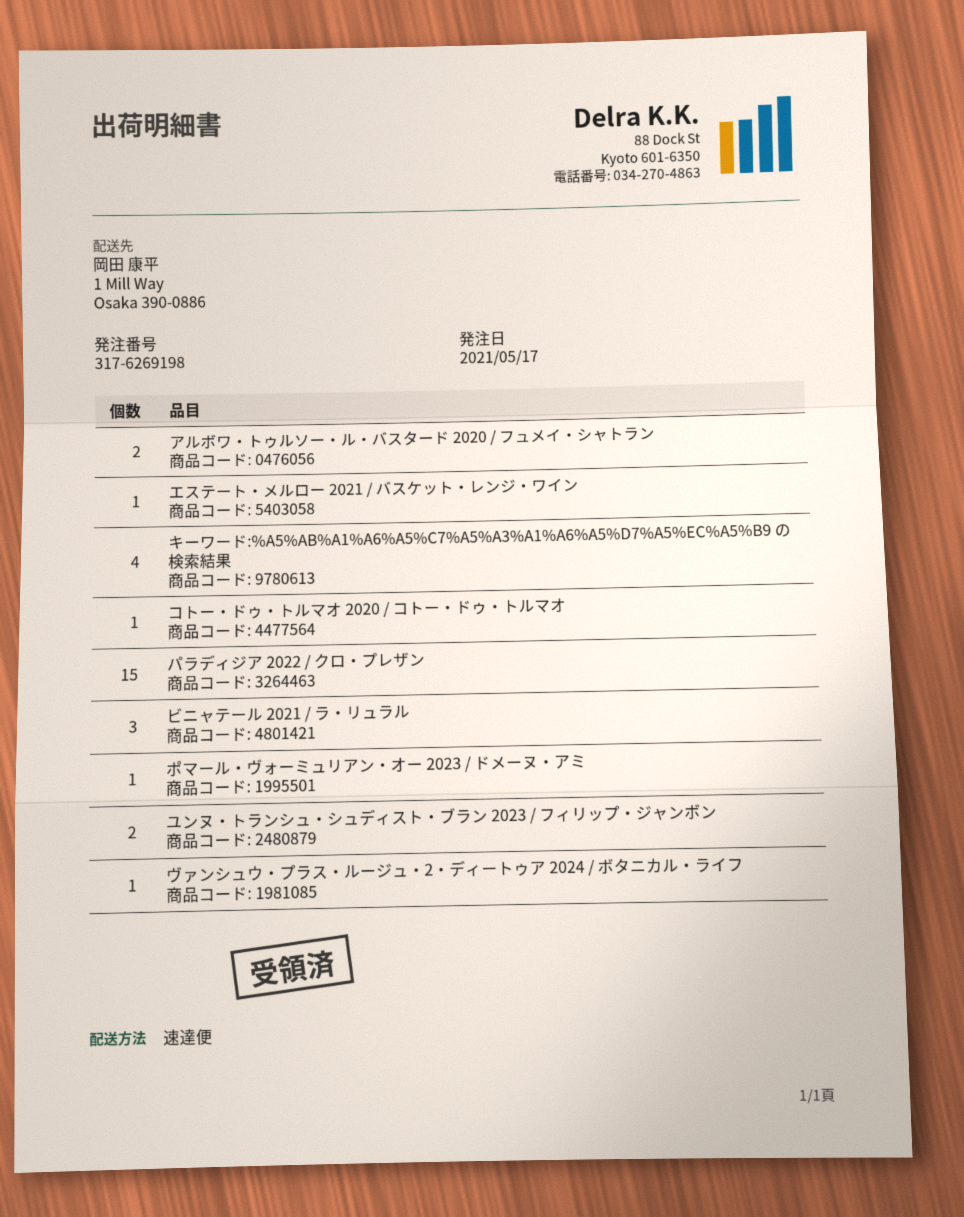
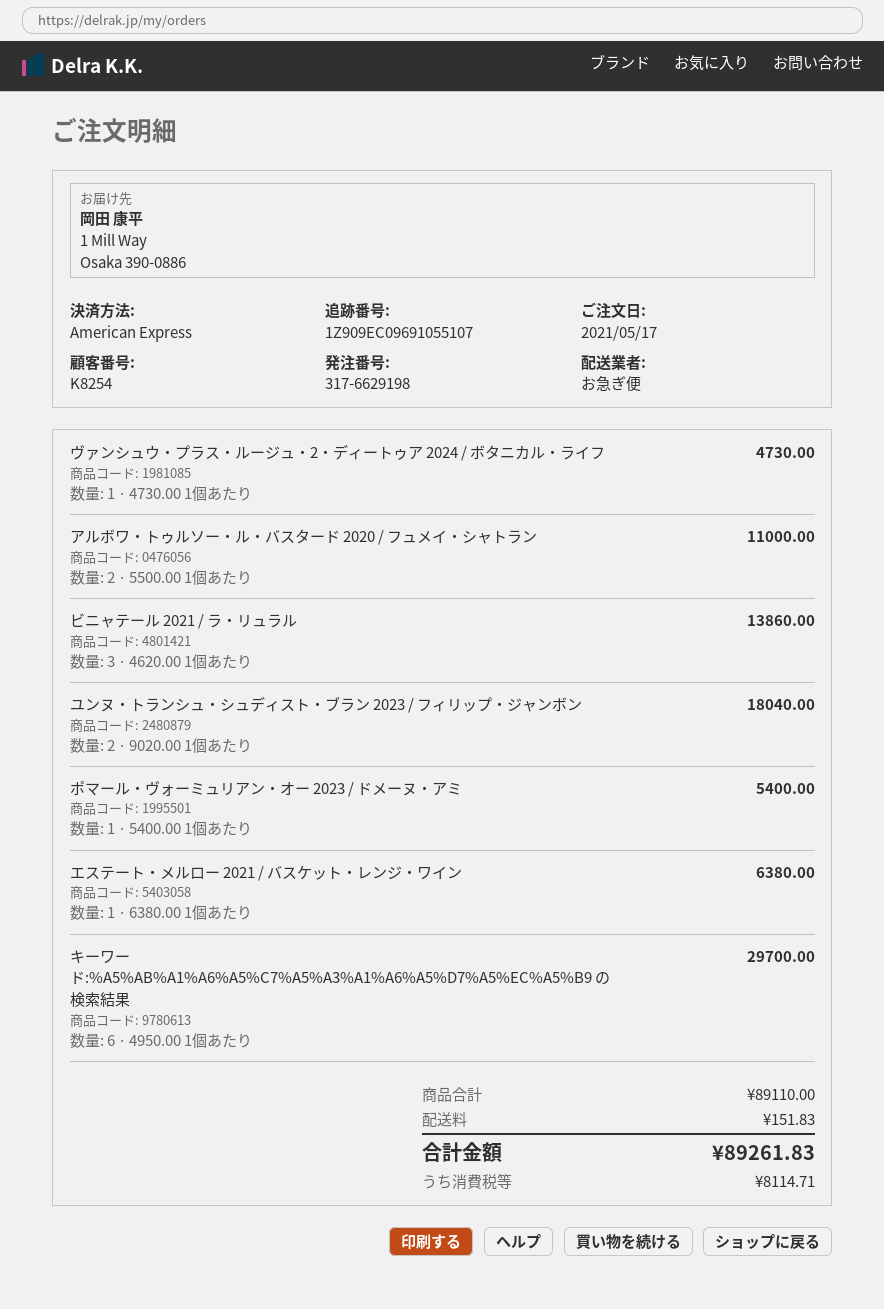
order number: 317-6269198 -> 317-6629198
キーワード:%A5%AB%A1%A6%A5%C7%A5%A3%A1%A6%A5%D7%A5%EC%A5%B9 の検索結果: 4 -> 6
コトー・ドゥ・トルマオ 2020 / コトー・ドゥ・トルマオ: 1 -> none
パラディジア 2022 / クロ・プレザン: 15 -> none

